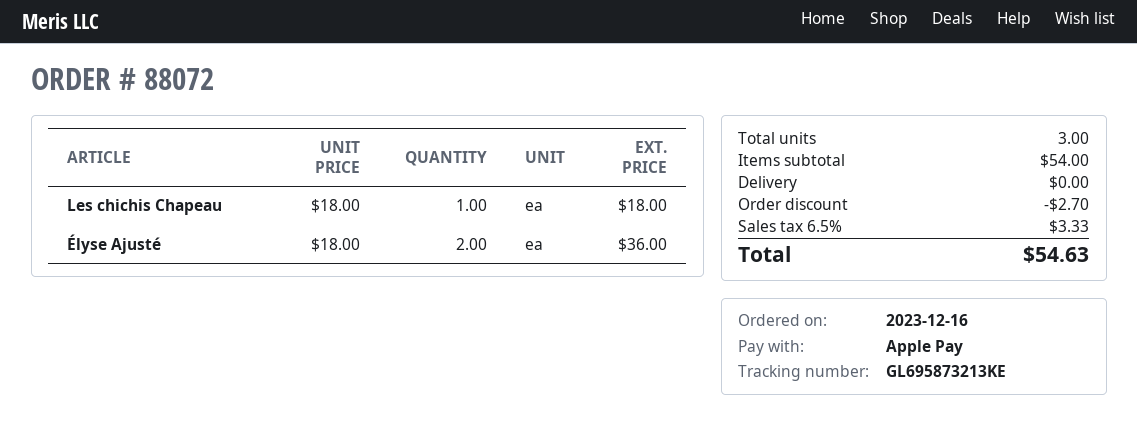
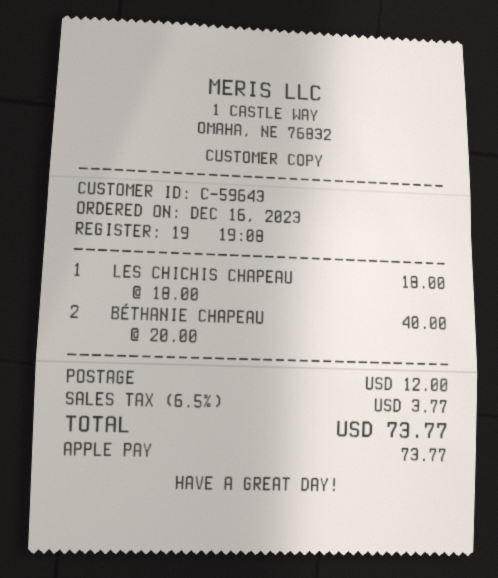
Élyse Ajusté: 2 x 18.00 = 36.00 -> none
BÉTHANIE CHAPEAU: none -> 2 x 20.00 = 40.00
discount: 2.70 -> none
shipping: 0.00 -> 12.00
tax: 6.5% = 3.33 -> 6.5% = 3.77
total: 54.63 -> 73.77

